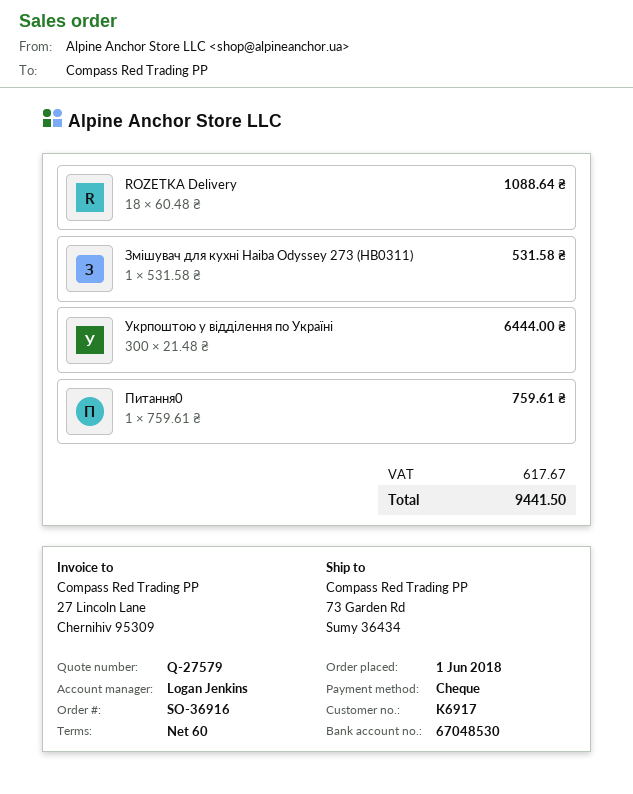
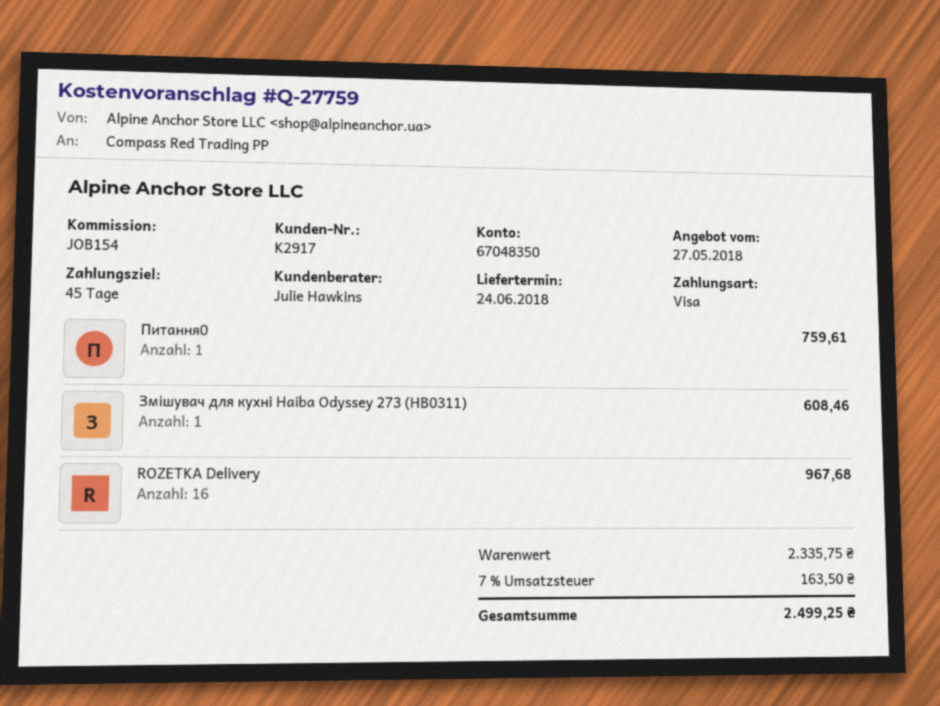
quote number: Q-27579 -> Q-27759
payment terms: 60 days -> 45 days
customer number: K6917 -> K2917
sales rep: Logan Jenkins -> Julie Hawkins
payment method: cheque -> Visa
bank account: 67048530 -> 67048350
ROZETKA Delivery: 18 for 1088.64 -> 16 for 967.68
Змішувач для кухні Haiba Odyssey 273 (HB0311): 1 for 531.58 -> 1 for 608.46
Укрпоштою у відділення по Україні: 300 for 6444.00 -> none
tax: 617.67 -> 163.50
total: 9441.50 -> 2499.25

